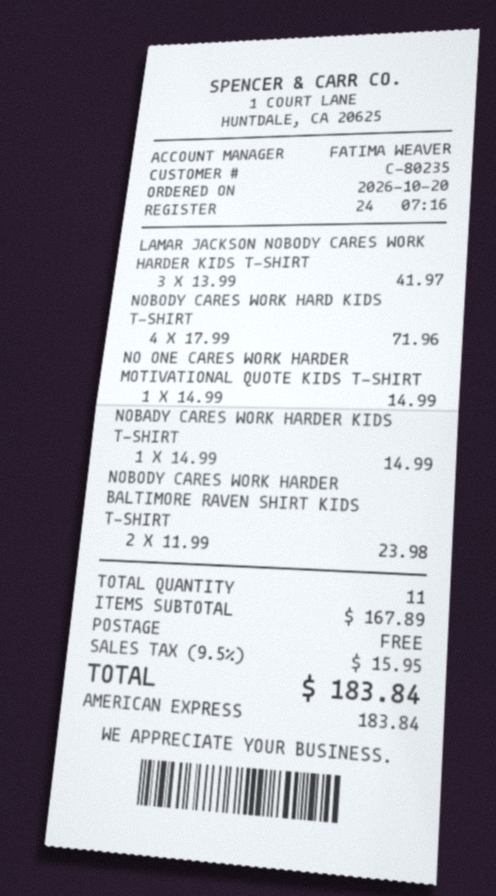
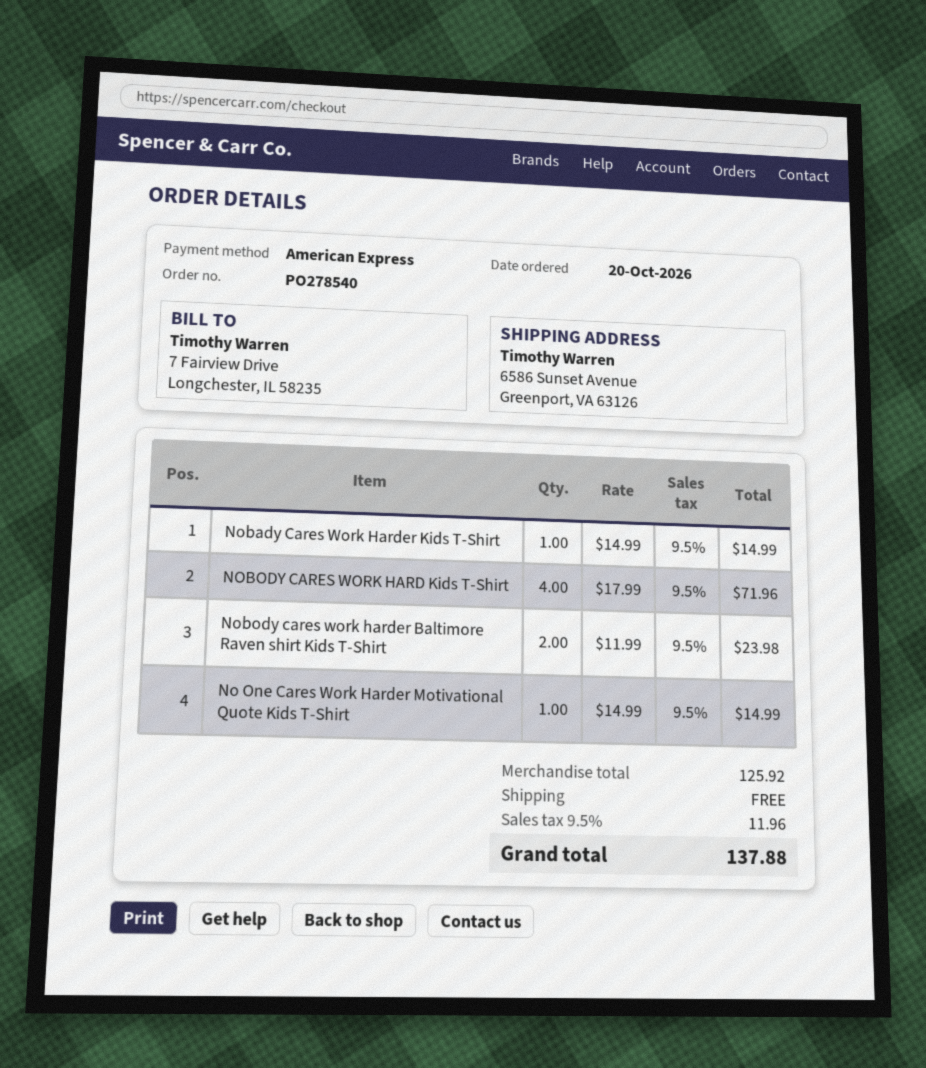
LAMAR JACKSON NOBODY CARES WORK HARDER KIDS T-SHIRT: 3 x 13.99 = 41.97 -> none
subtotal: 167.89 -> 125.92
tax: 9.5% = 15.95 -> 9.5% = 11.96
total: 183.84 -> 137.88

